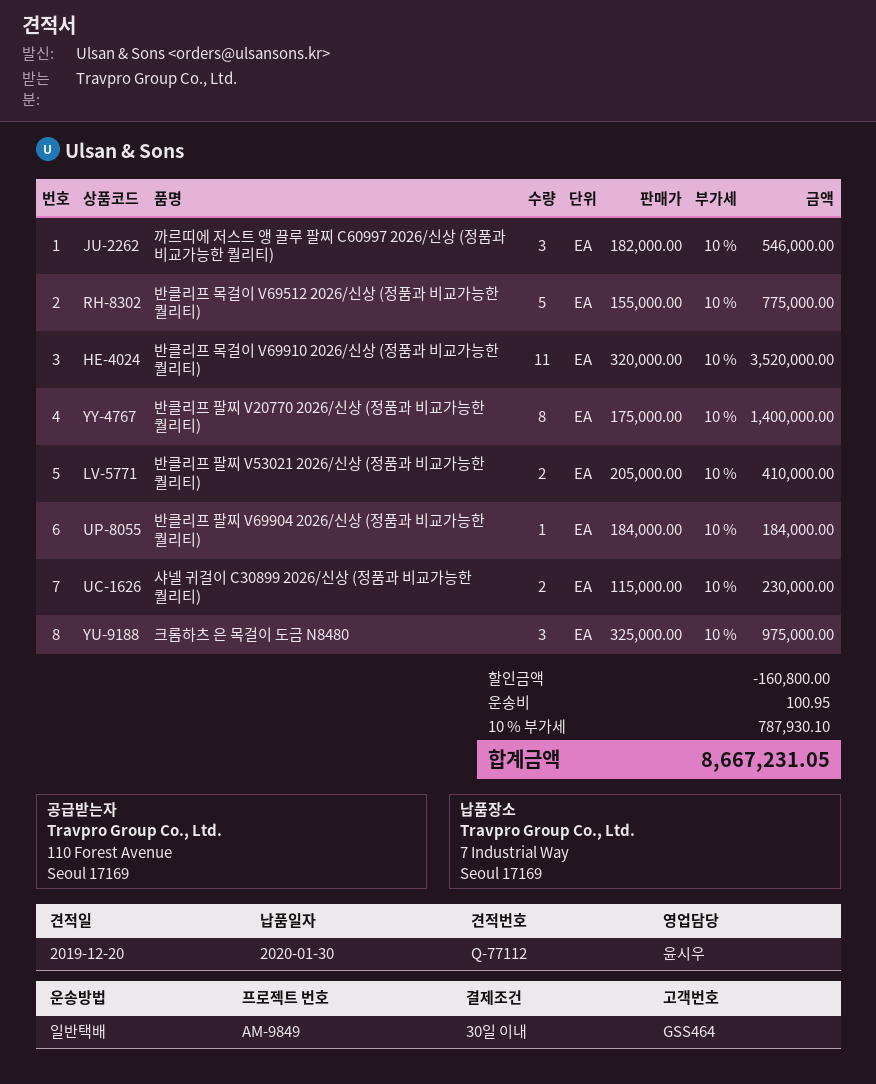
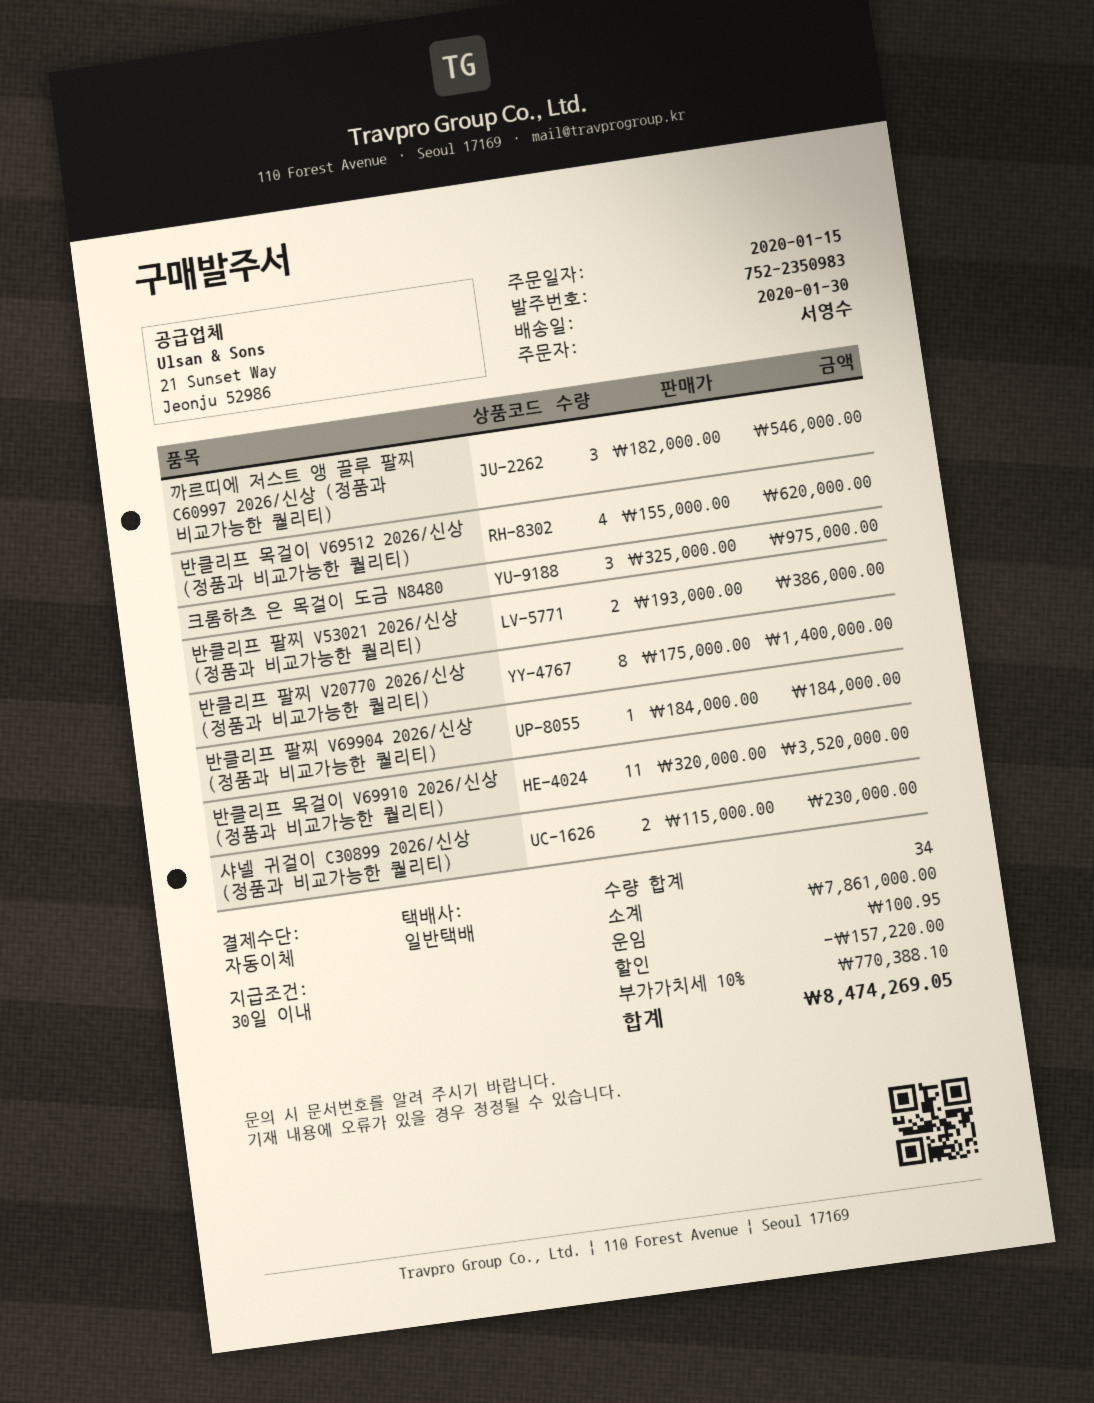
반클리프 목걸이 V69512 2026/신상 (정품과 비교가능한 퀄리티): 5 x 155000.00 = 775000.00 -> 4 x 155000.00 = 620000.00
반클리프 팔찌 V53021 2026/신상 (정품과 비교가능한 퀄리티): 2 x 205000.00 = 410000.00 -> 2 x 193000.00 = 386000.00
discount: 160800.00 -> 157220.00
tax: 10% = 787930.10 -> 10% = 770388.10
total: 8667231.05 -> 8474269.05

